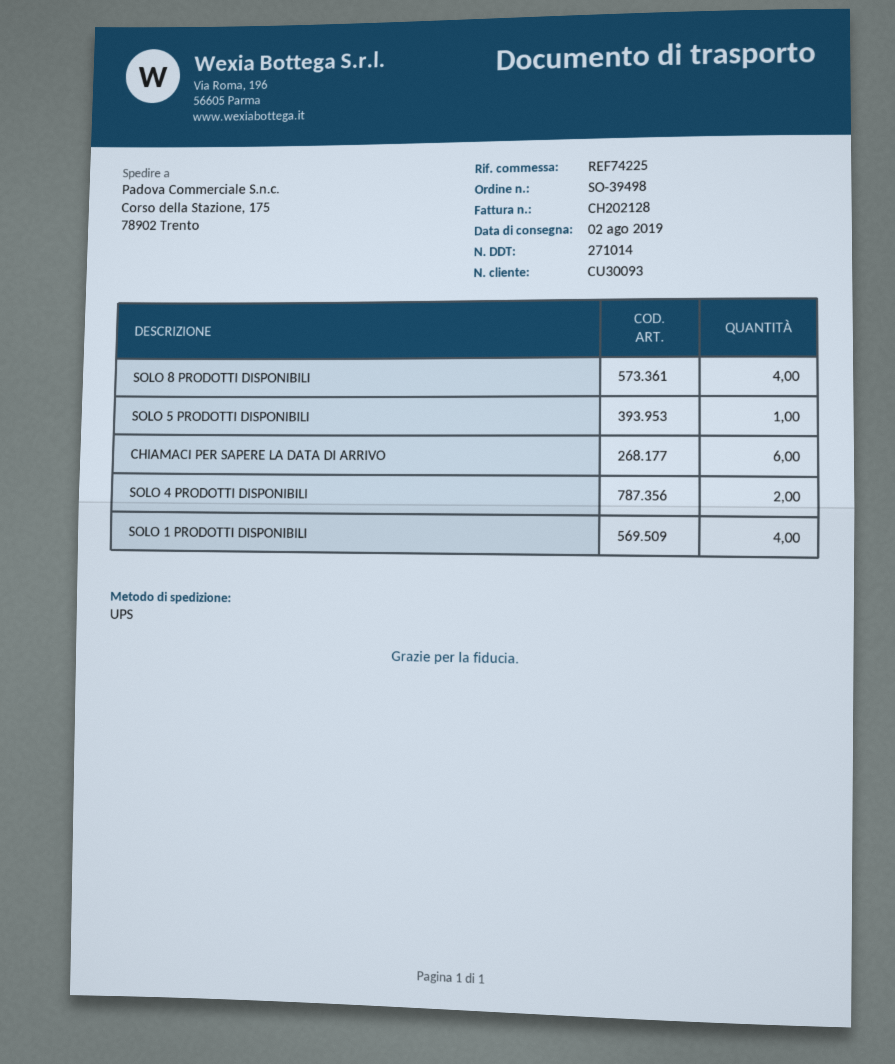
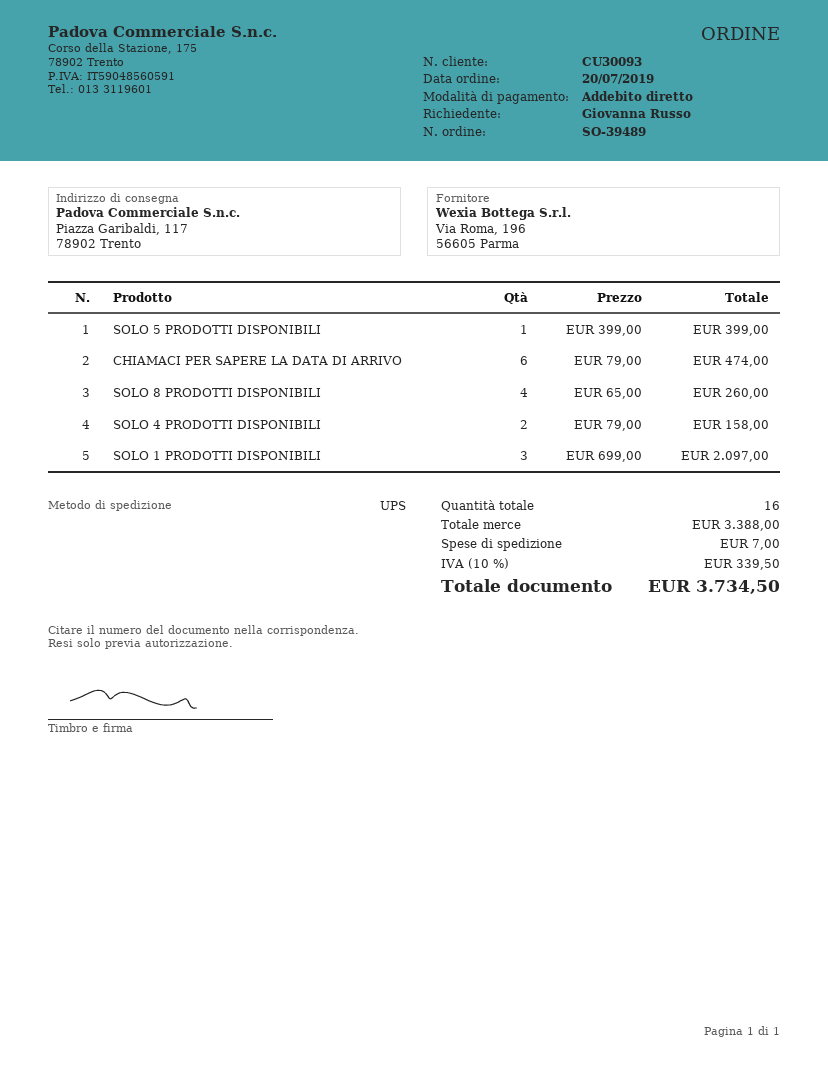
order number: SO-39498 -> SO-39489
ship to: Corso della Stazione, 175, 78902 Trento -> Piazza Garibaldi, 117, 78902 Trento
SOLO 1 PRODOTTI DISPONIBILI: 4 -> 3

